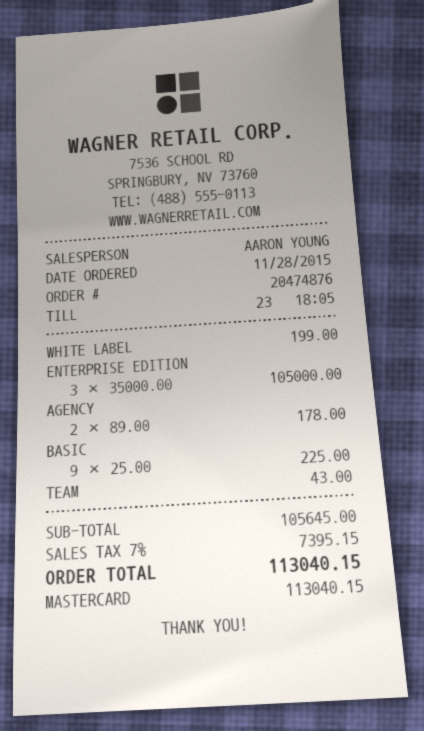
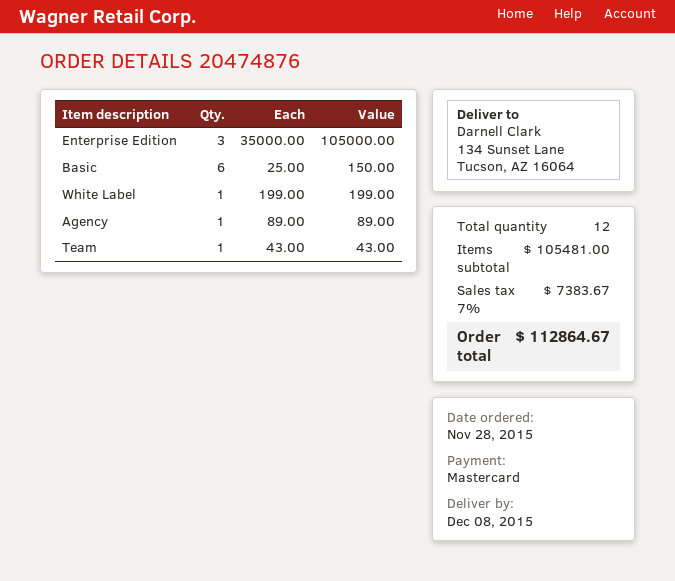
AGENCY: 2 x 89.00 = 178.00 -> 1 x 89.00 = 89.00
BASIC: 9 x 25.00 = 225.00 -> 6 x 25.00 = 150.00
subtotal: 105645.00 -> 105481.00
tax: 7% = 7395.15 -> 7% = 7383.67
total: 113040.15 -> 112864.67

